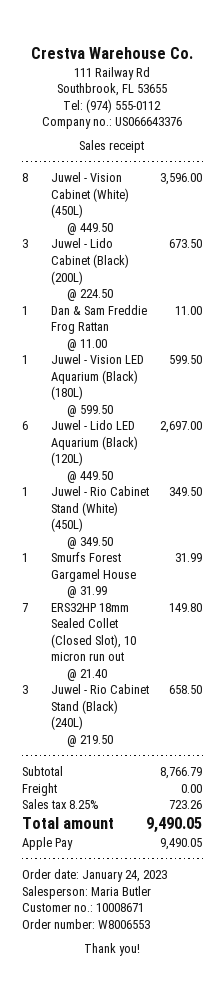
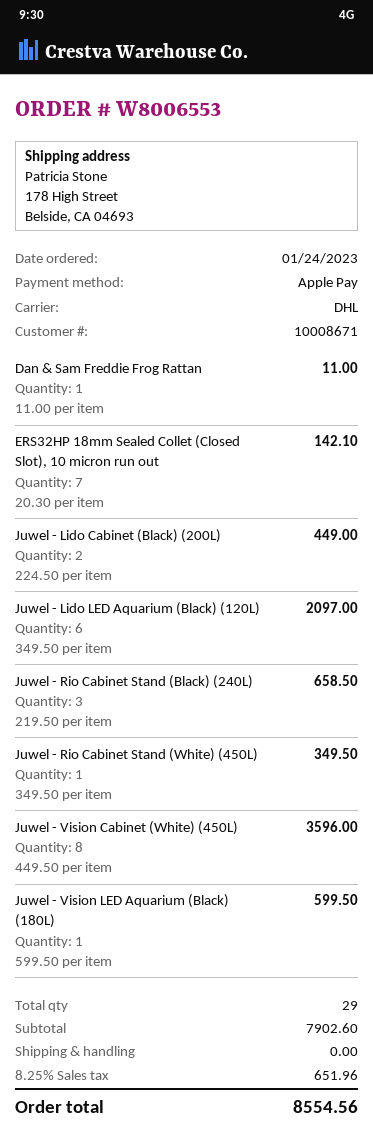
Juwel - Lido Cabinet (Black) (200L): 3 x 224.50 = 673.50 -> 2 x 224.50 = 449.00
Juwel - Lido LED Aquarium (Black) (120L): 6 x 449.50 = 2697.00 -> 6 x 349.50 = 2097.00
Smurfs Forest Gargamel House: 1 x 31.99 = 31.99 -> none
ERS32HP 18mm Sealed Collet (Closed Slot), 10 micron run out: 7 x 21.40 = 149.80 -> 7 x 20.30 = 142.10
subtotal: 8766.79 -> 7902.60
tax: 8.25% = 723.26 -> 8.25% = 651.96
total: 9490.05 -> 8554.56

